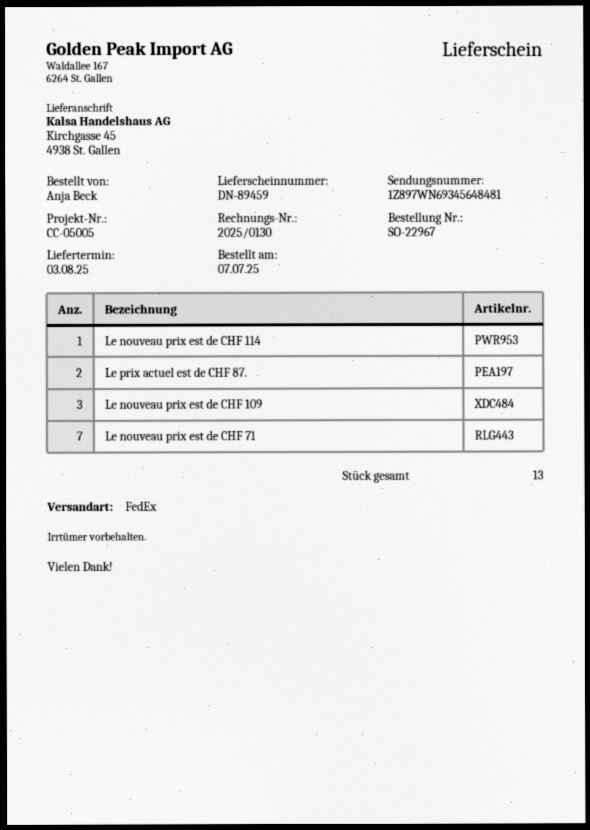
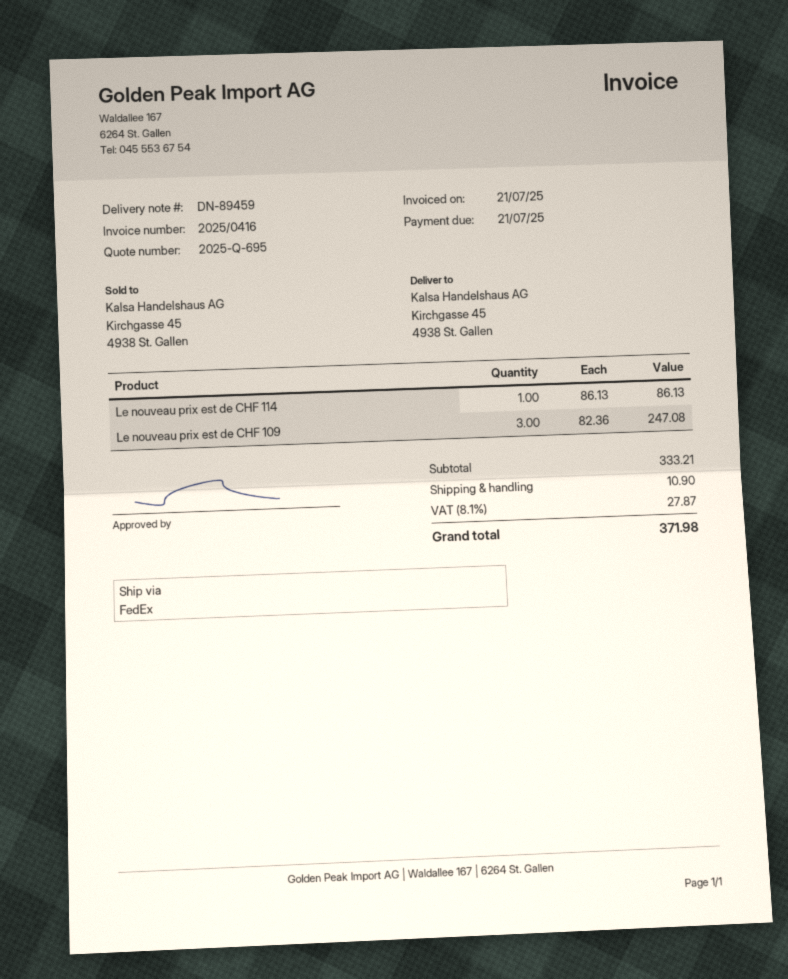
invoice number: 2025/0130 -> 2025/0416
Le prix actuel est de CHF 87.: 2 -> none
Le nouveau prix est de CHF 71: 7 -> none

